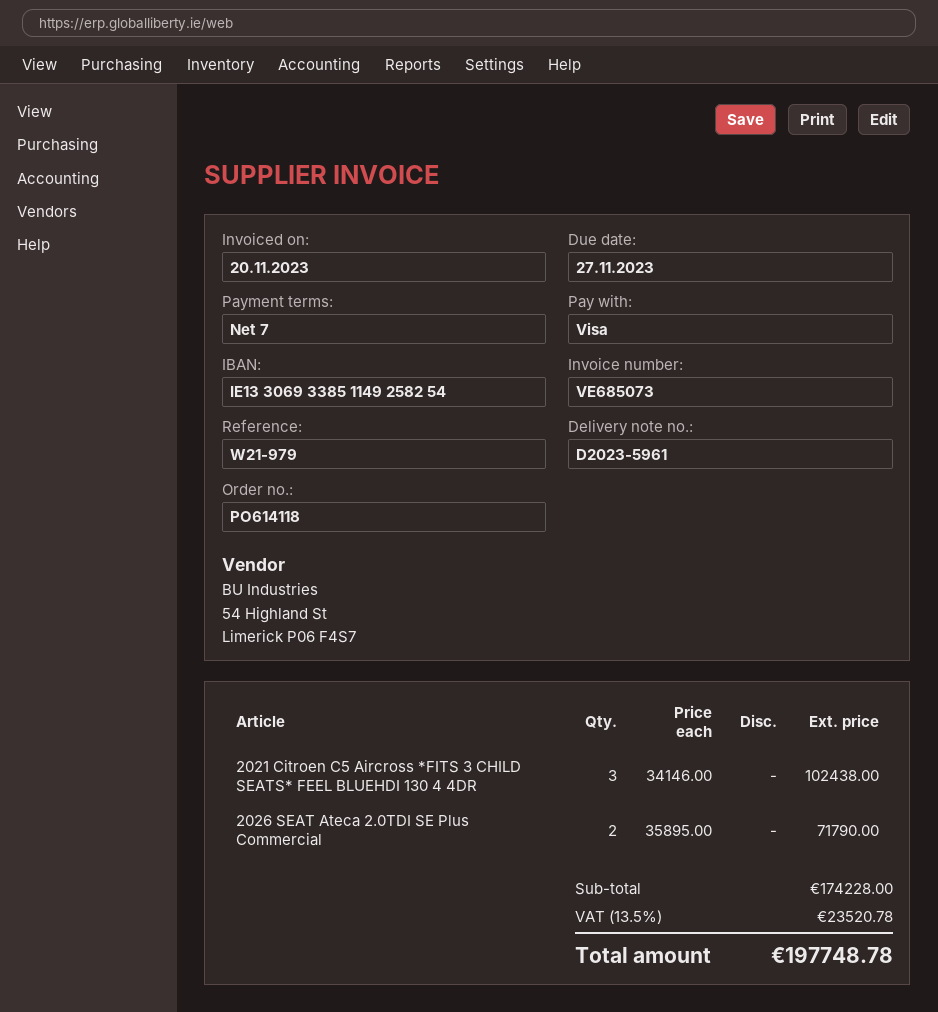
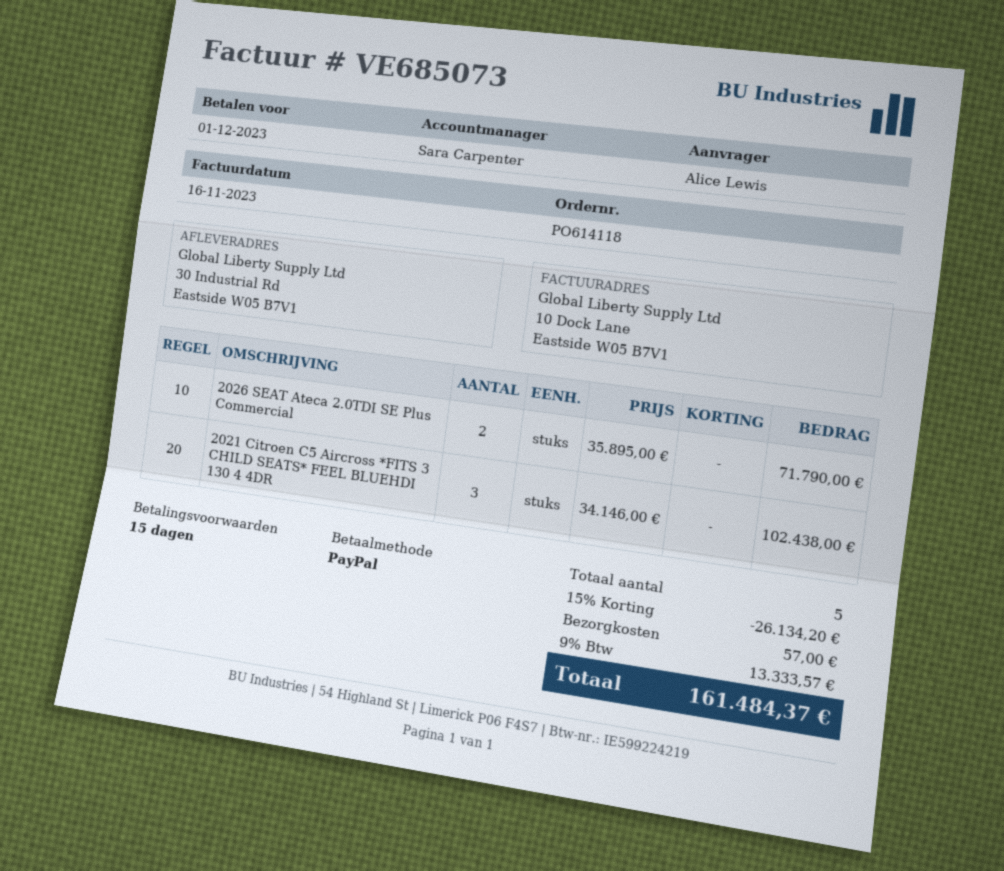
invoice date: 2023-11-20 -> 2023-11-16
payment terms: 7 days -> 15 days
due date: 2023-11-27 -> 2023-12-01
payment method: Visa -> PayPal
discount: none -> 15% = 26134.20
shipping: none -> 57.00
tax: 13.5% = 23520.78 -> 9% = 13333.57
total: 197748.78 -> 161484.37

